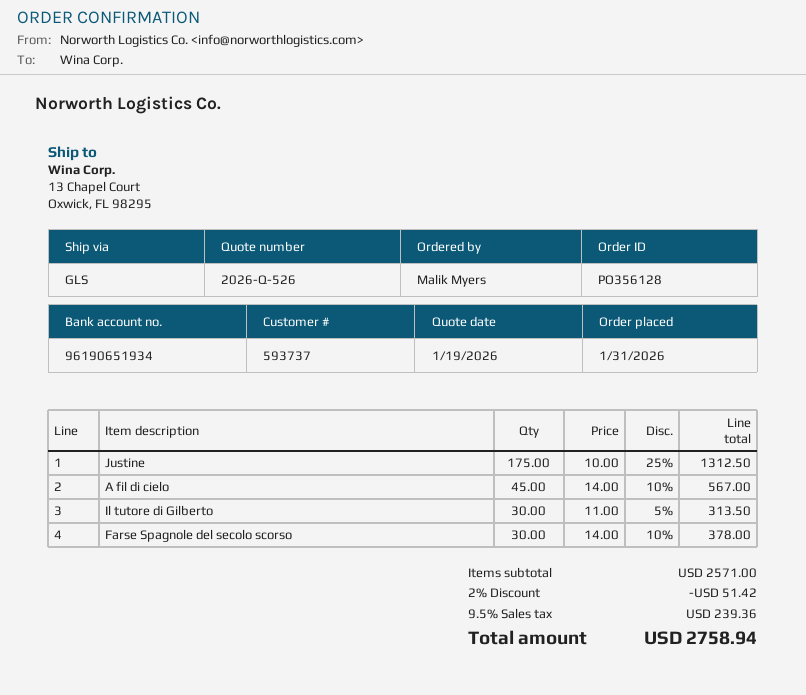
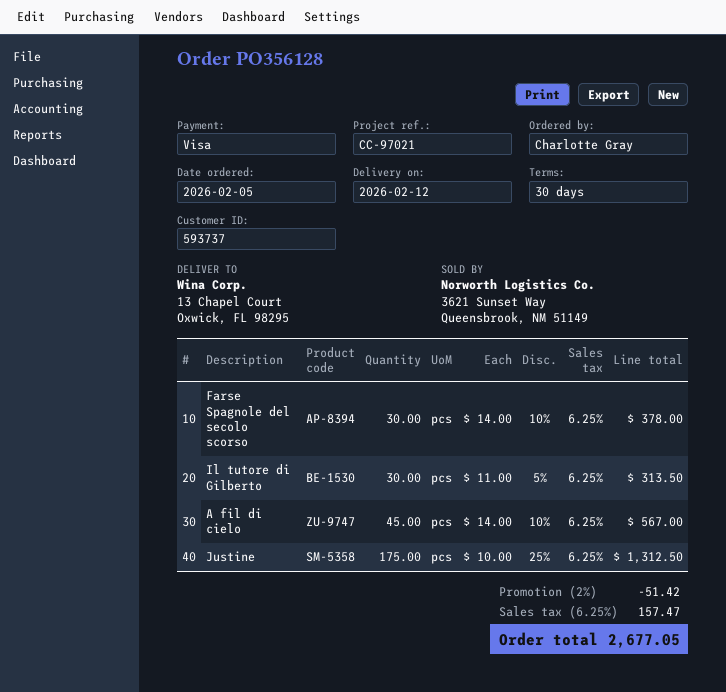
order date: 2026-01-31 -> 2026-02-05
ordered by: Malik Myers -> Charlotte Gray
tax: 9.5% = 239.36 -> 6.25% = 157.47
total: 2758.94 -> 2677.05

